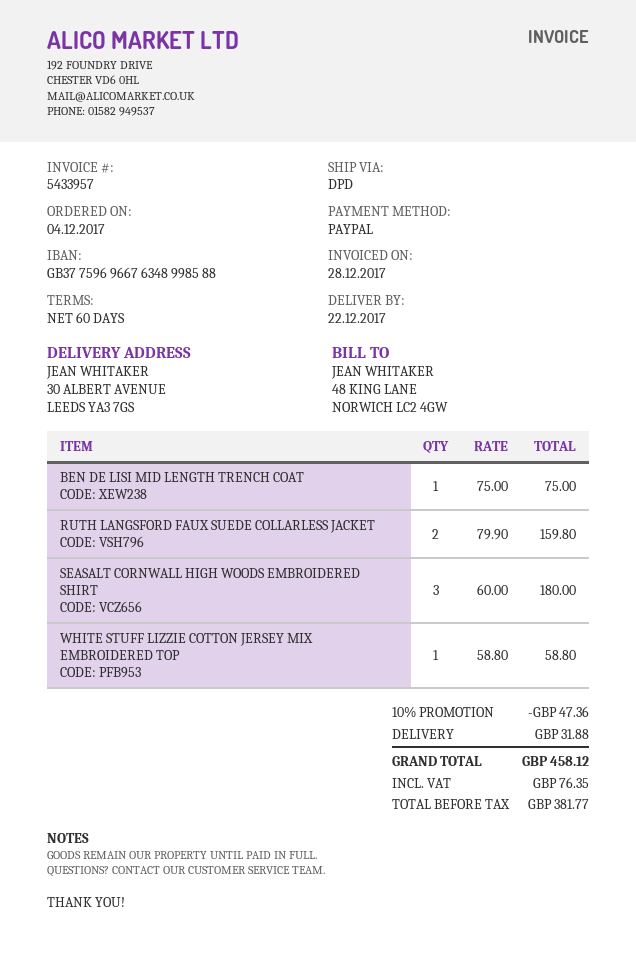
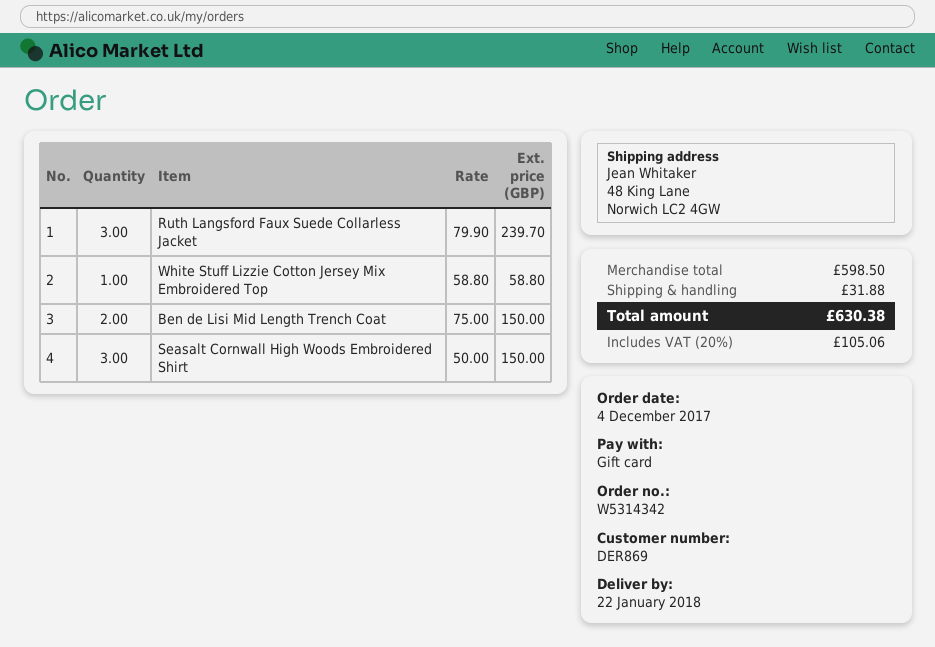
delivery date: 2017-12-22 -> 2018-01-22
payment method: PayPal -> gift card
ship to: 30 ALBERT AVENUE, LEEDS YA3 7GS -> 48 King Lane, Norwich LC2 4GW
BEN DE LISI MID LENGTH TRENCH COAT: 1 x 75.00 = 75.00 -> 2 x 75.00 = 150.00
RUTH LANGSFORD FAUX SUEDE COLLARLESS JACKET: 2 x 79.90 = 159.80 -> 3 x 79.90 = 239.70
SEASALT CORNWALL HIGH WOODS EMBROIDERED SHIRT: 3 x 60.00 = 180.00 -> 3 x 50.00 = 150.00
discount: 10% = 47.36 -> none
tax: 76.35 -> 105.06
total: 458.12 -> 630.38

